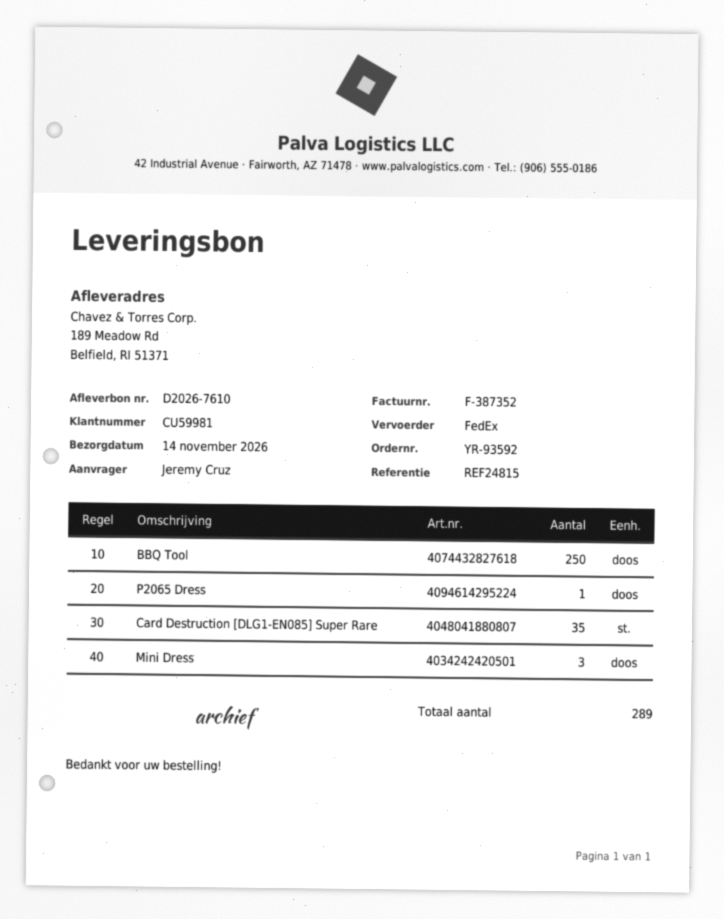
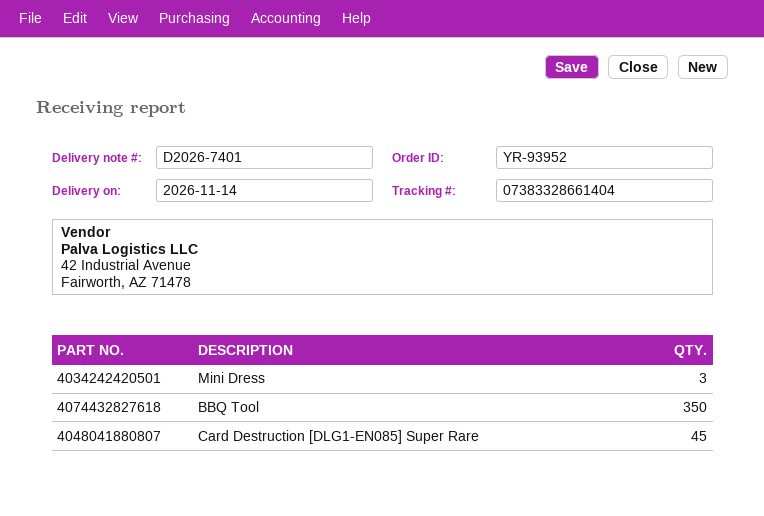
order number: YR-93592 -> YR-93952
delivery note number: D2026-7610 -> D2026-7401
BBQ Tool: 250 -> 350
P2065 Dress: 1 -> none
Card Destruction [DLG1-EN085] Super Rare: 35 -> 45

